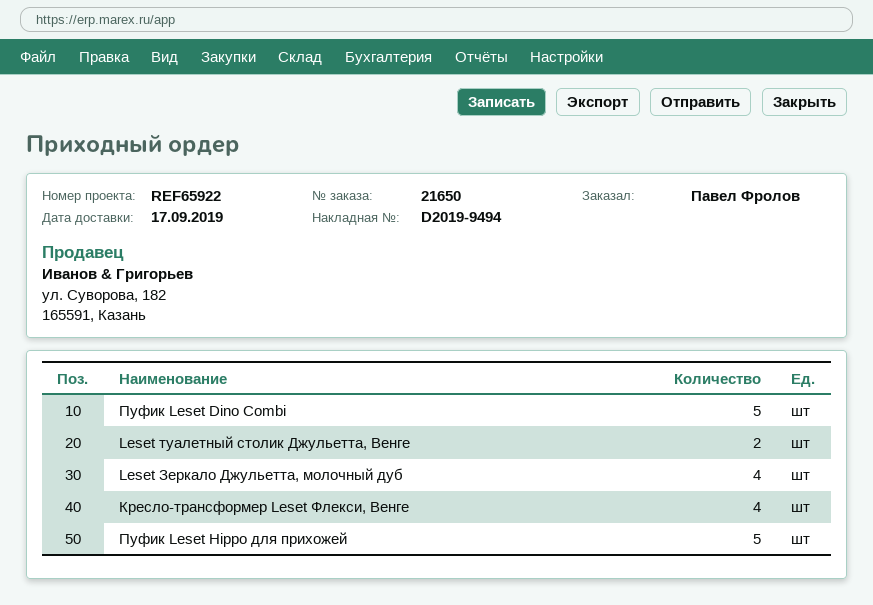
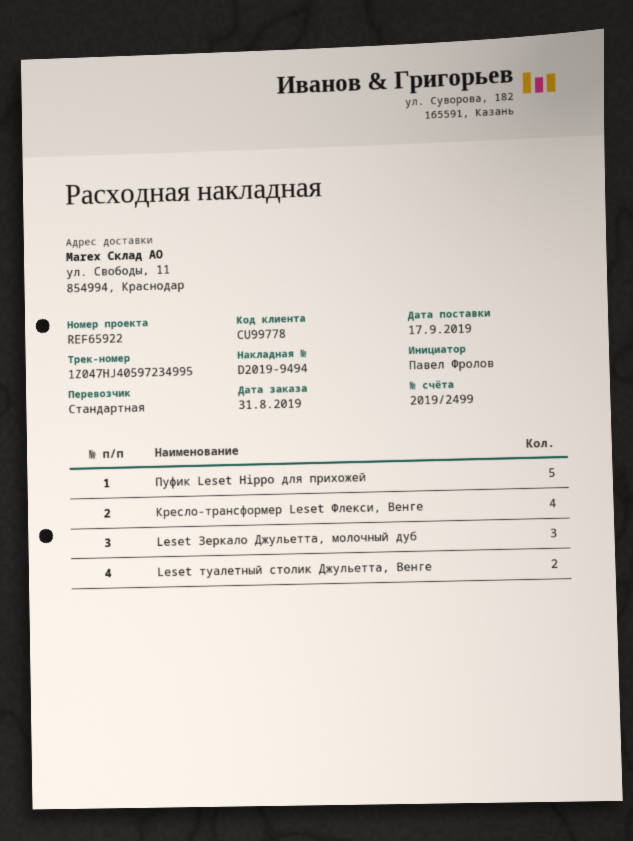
Пуфик Leset Dino Combi: 5 -> none
Leset Зеркало Джульетта, молочный дуб: 4 -> 3

